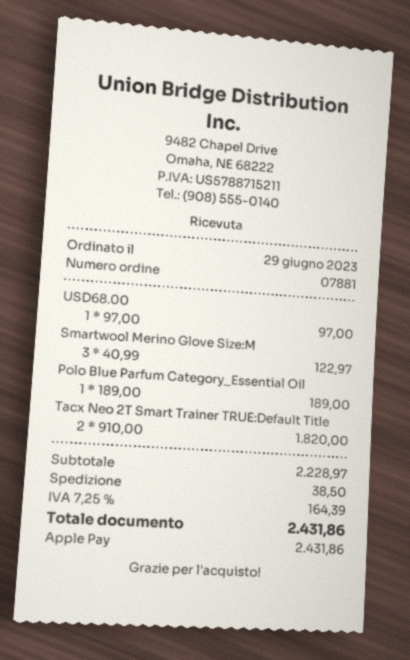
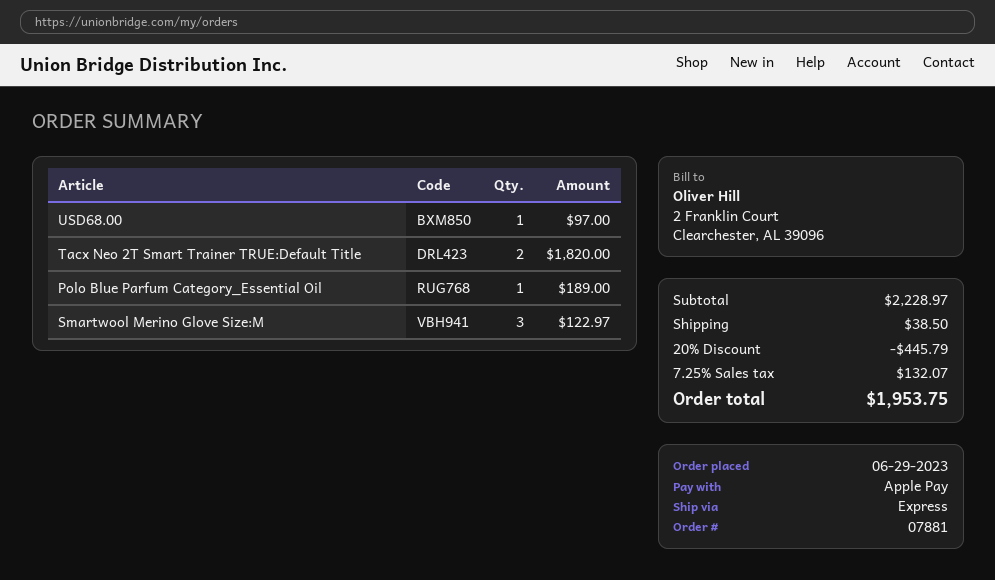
discount: none -> 20% = 445.79
tax: 7.25% = 164.39 -> 7.25% = 132.07
total: 2431.86 -> 1953.75

